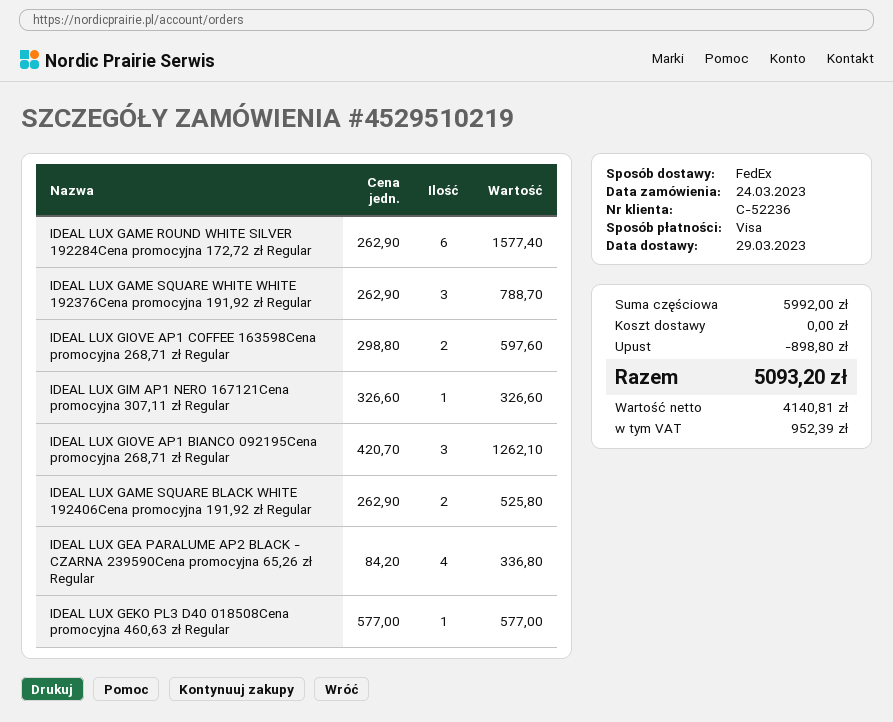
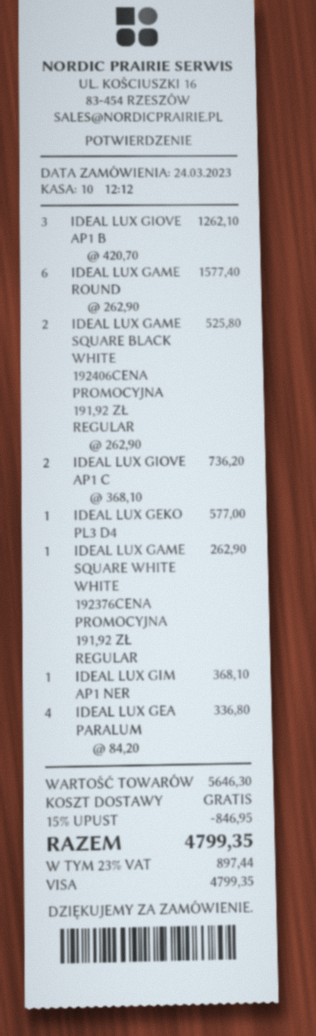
IDEAL LUX GAME SQUARE WHITE WHITE 192376Cena promocyjna 191,92 zł Regular: 3 x 262.90 = 788.70 -> 1 x 262.90 = 262.90
IDEAL LUX GIOVE AP1 COFFEE 163598Cena promocyjna 268,71 zł Regular: 2 x 298.80 = 597.60 -> 2 x 368.10 = 736.20
IDEAL LUX GIM AP1 NERO 167121Cena promocyjna 307,11 zł Regular: 1 x 326.60 = 326.60 -> 1 x 368.10 = 368.10
subtotal: 5992.00 -> 5646.30
discount: 898.80 -> 846.95
tax: 952.39 -> 897.44
total: 5093.20 -> 4799.35

